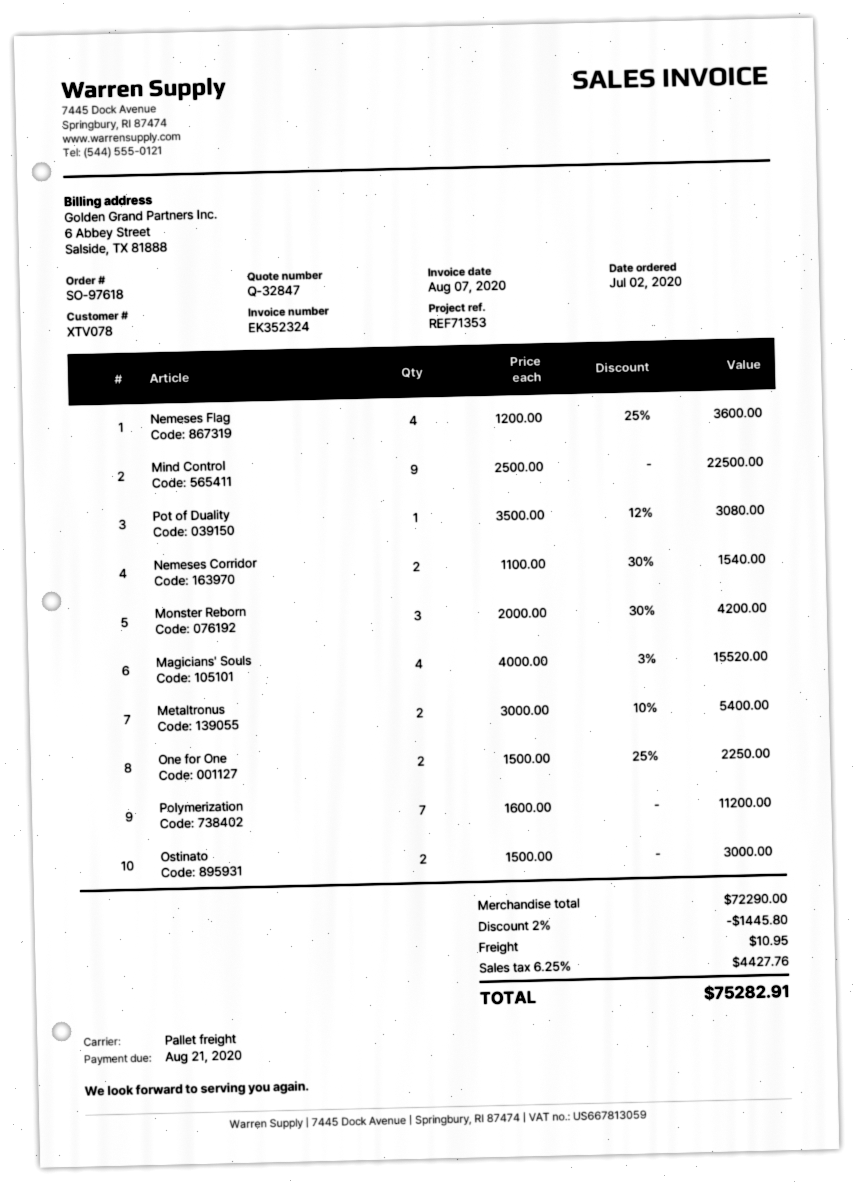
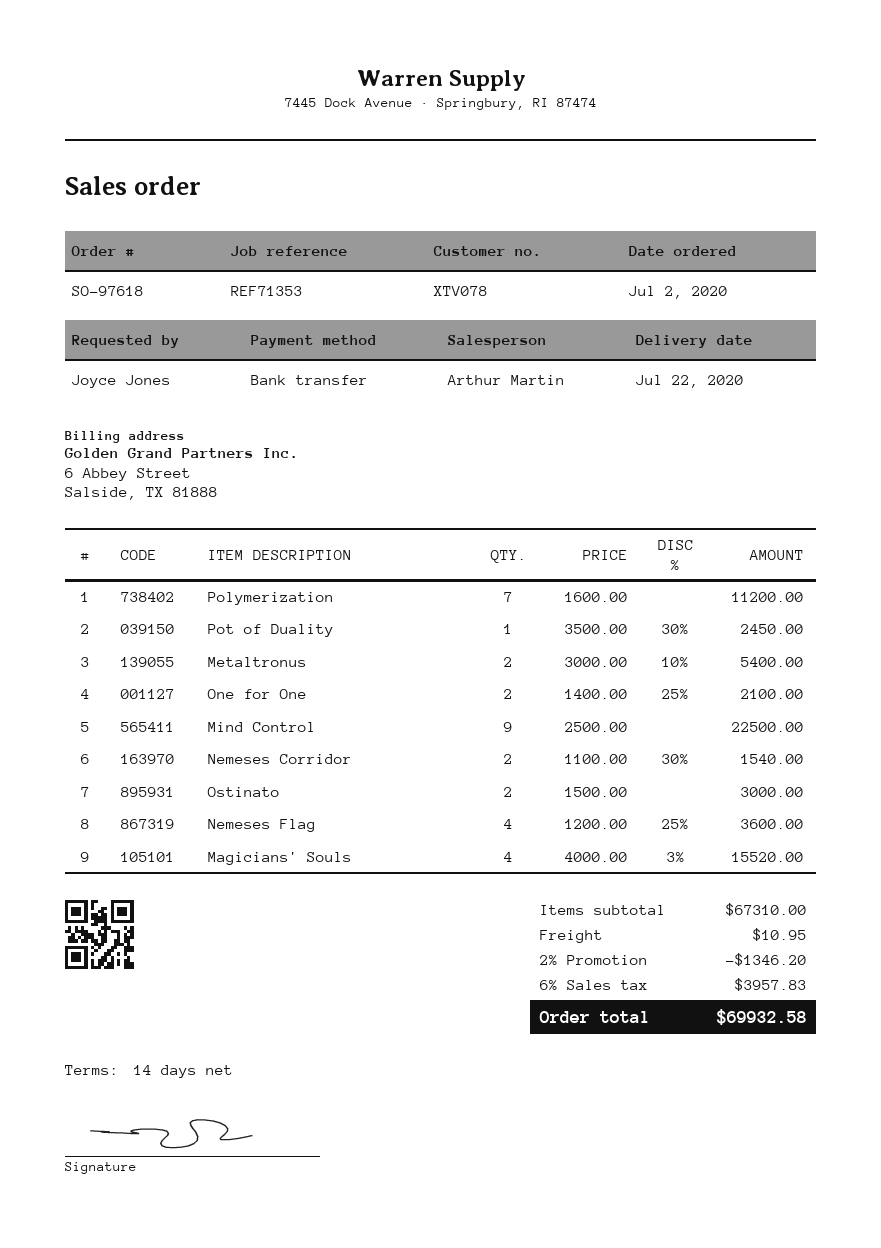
Pot of Duality: 1 x 3500.00 - 12% = 3080.00 -> 1 x 3500.00 - 30% = 2450.00
Monster Reborn: 3 x 2000.00 - 30% = 4200.00 -> none
One for One: 2 x 1500.00 - 25% = 2250.00 -> 2 x 1400.00 - 25% = 2100.00
subtotal: 72290.00 -> 67310.00
discount: 2% = 1445.80 -> 2% = 1346.20
tax: 6.25% = 4427.76 -> 6% = 3957.83
total: 75282.91 -> 69932.58

